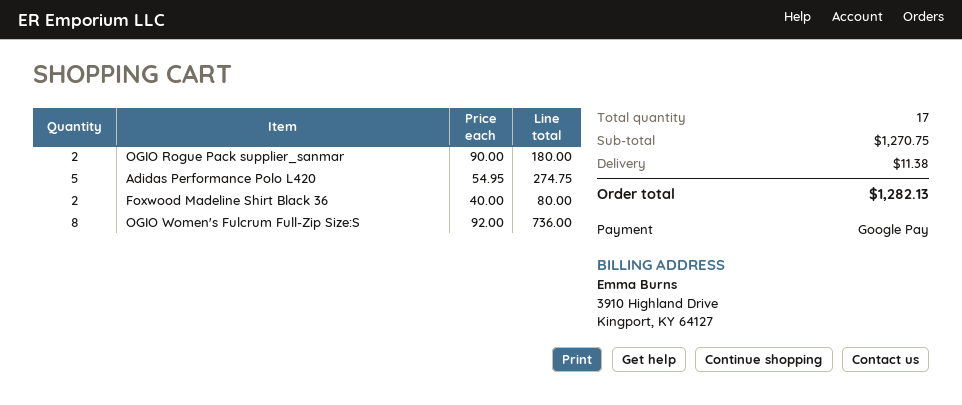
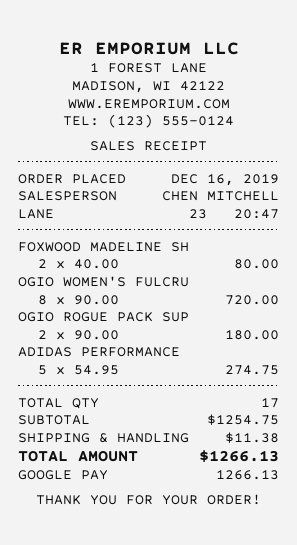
OGIO Women's Fulcrum Full-Zip Size:S: 8 x 92.00 = 736.00 -> 8 x 90.00 = 720.00
subtotal: 1270.75 -> 1254.75
total: 1282.13 -> 1266.13

